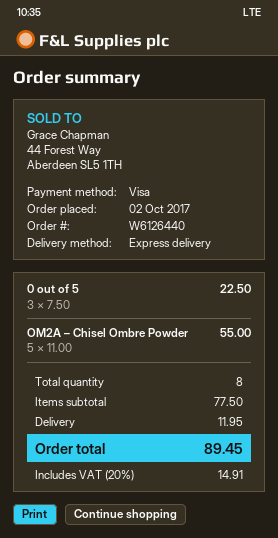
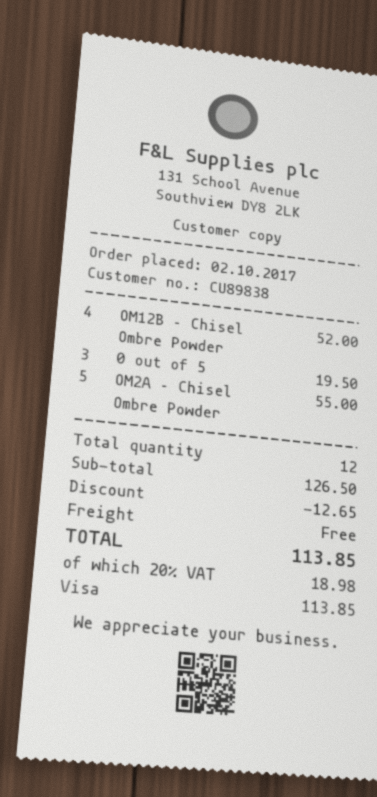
0 out of 5: 3 for 22.50 -> 3 for 19.50
OM12B – Chisel Ombre Powder: none -> 4 for 52.00
total quantity: 8 -> 12
subtotal: 77.50 -> 126.50
discount: none -> 12.65
shipping: 11.95 -> 0.00
tax: 20% = 14.91 -> 20% = 18.98
total: 89.45 -> 113.85

